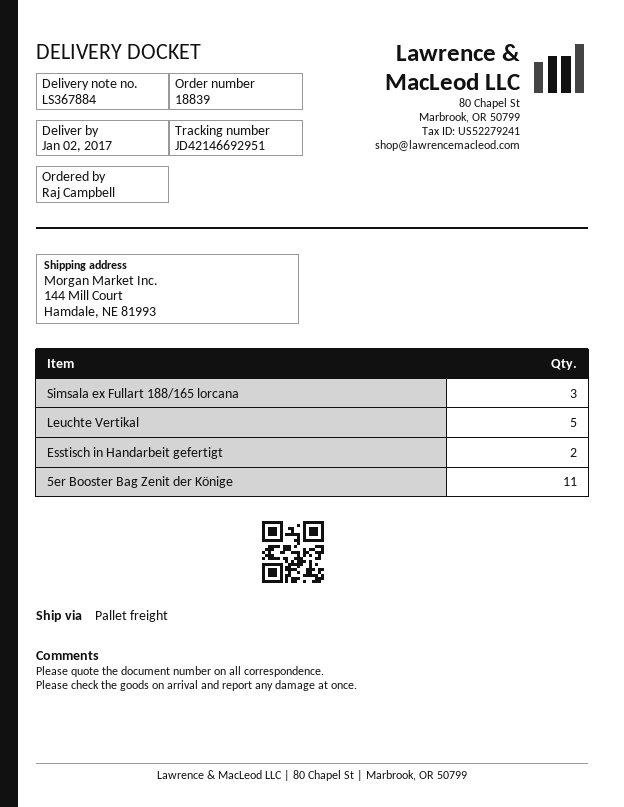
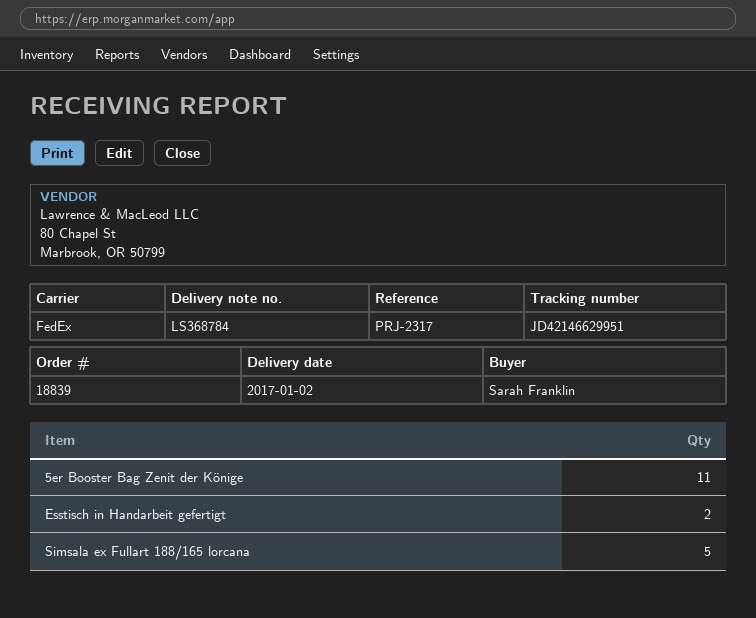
delivery note number: LS367884 -> LS368784
ordered by: Raj Campbell -> Sarah Franklin
shipping method: pallet freight -> FedEx
tracking number: JD42146692951 -> JD42146629951
Simsala ex Fullart 188/165 lorcana: 3 -> 5
Leuchte Vertikal: 5 -> none

